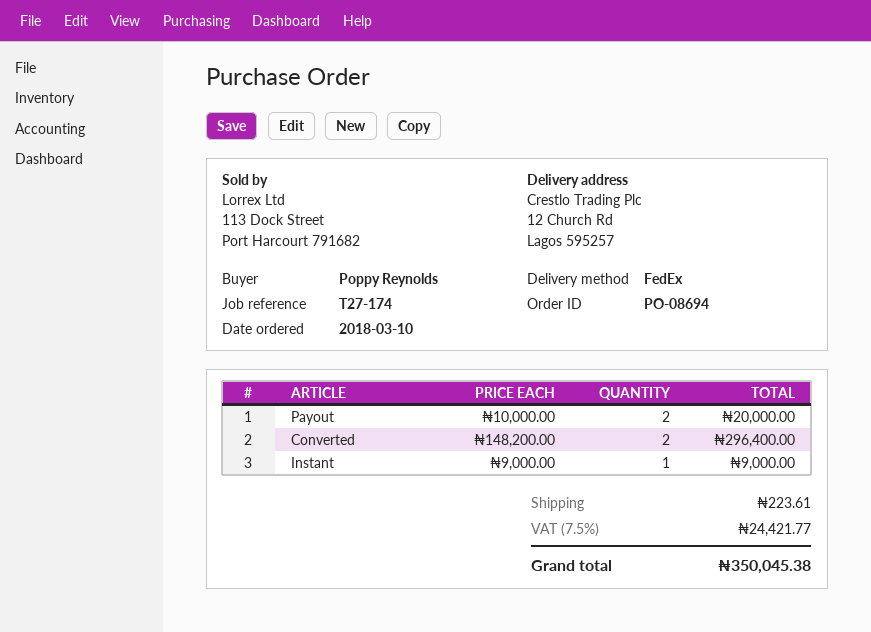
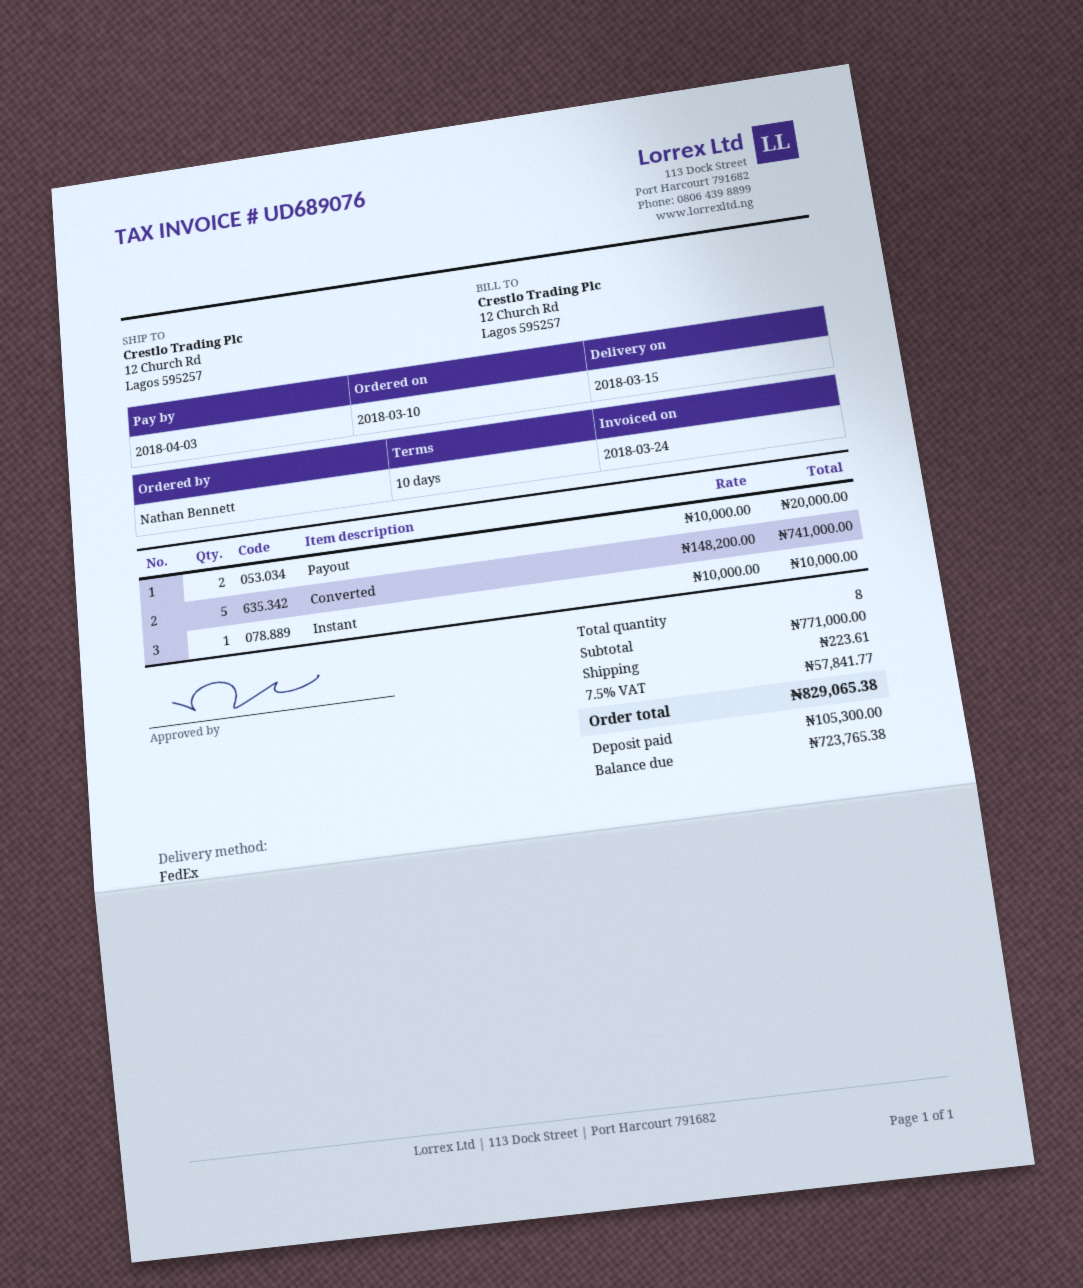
ordered by: Poppy Reynolds -> Nathan Bennett
Converted: 2 x 148200.00 = 296400.00 -> 5 x 148200.00 = 741000.00
Instant: 1 x 9000.00 = 9000.00 -> 1 x 10000.00 = 10000.00
tax: 7.5% = 24421.77 -> 7.5% = 57841.77
total: 350045.38 -> 829065.38

